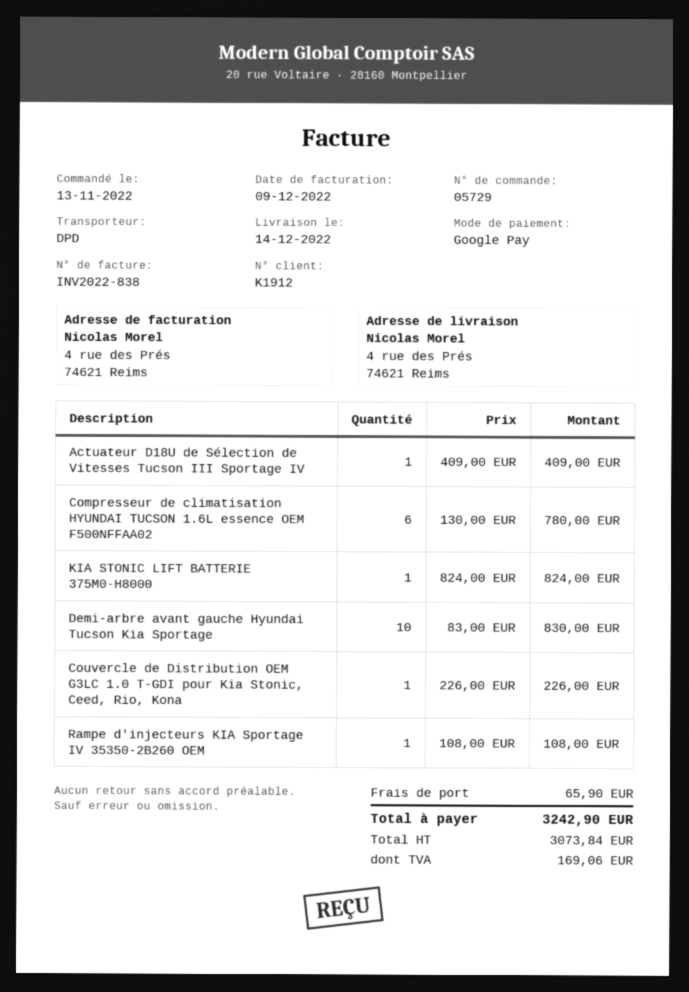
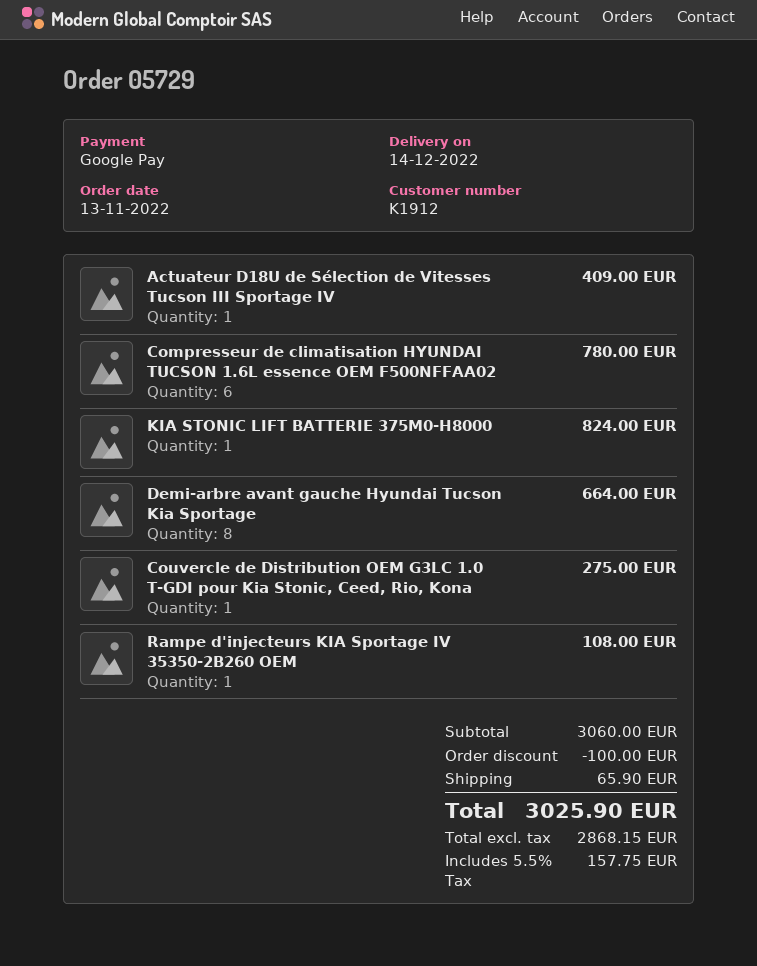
Demi-arbre avant gauche Hyundai Tucson Kia Sportage: 10 for 830.00 -> 8 for 664.00
Couvercle de Distribution OEM G3LC 1.0 T-GDI pour Kia Stonic, Ceed, Rio, Kona: 1 for 226.00 -> 1 for 275.00
discount: none -> 100.00
net: 3073.84 -> 2868.15
tax: 169.06 -> 157.75
total: 3242.90 -> 3025.90

